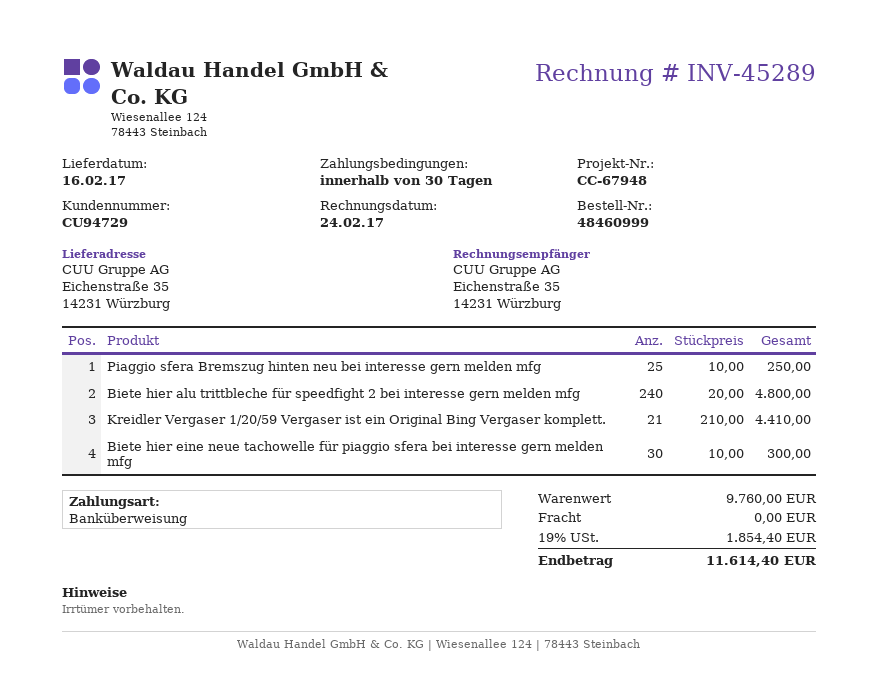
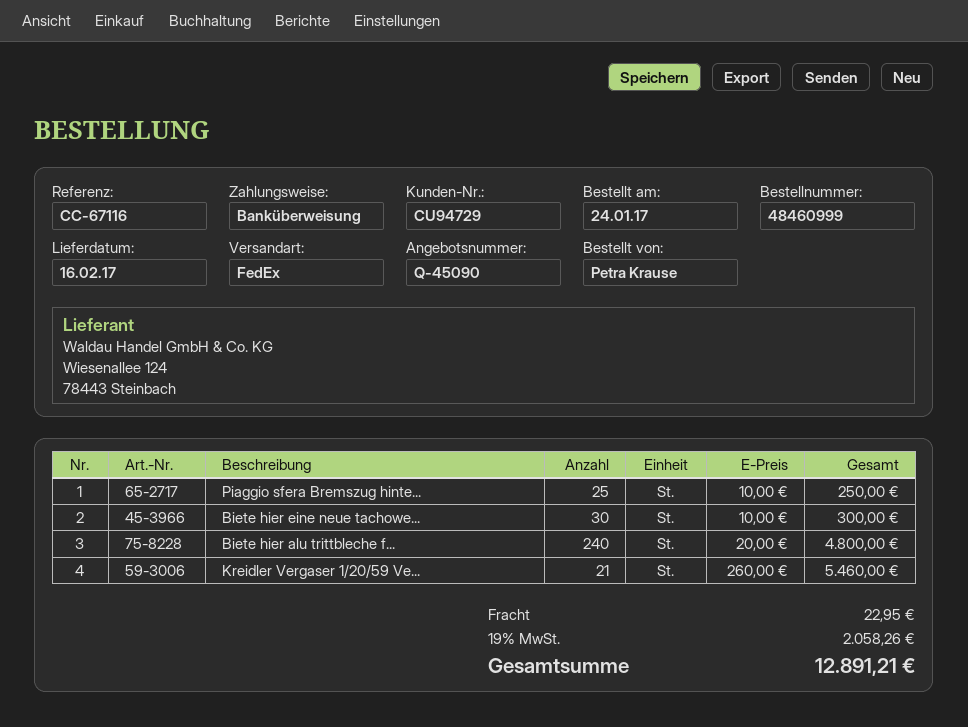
reference: CC-67948 -> CC-67116
Kreidler Vergaser 1/20/59 Vergaser ist ein Original Bing Vergaser komplett.: 21 x 210.00 = 4410.00 -> 21 x 260.00 = 5460.00
shipping: 0.00 -> 22.95
tax: 19% = 1854.40 -> 19% = 2058.26
total: 11614.40 -> 12891.21

